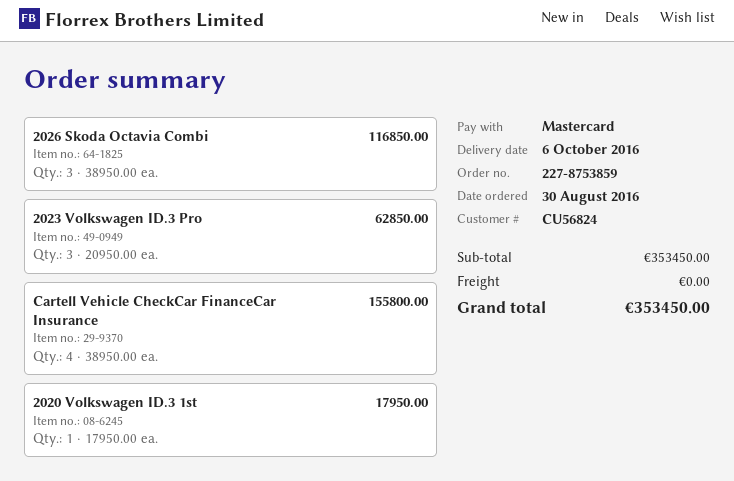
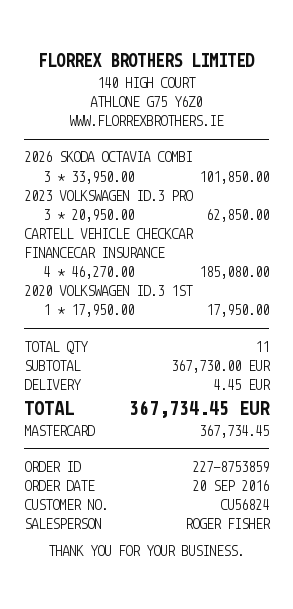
order date: 2016-08-30 -> 2016-09-20
2026 Skoda Octavia Combi: 3 x 38950.00 = 116850.00 -> 3 x 33950.00 = 101850.00
Cartell Vehicle CheckCar FinanceCar Insurance: 4 x 38950.00 = 155800.00 -> 4 x 46270.00 = 185080.00
subtotal: 353450.00 -> 367730.00
shipping: 0.00 -> 4.45
total: 353450.00 -> 367734.45

